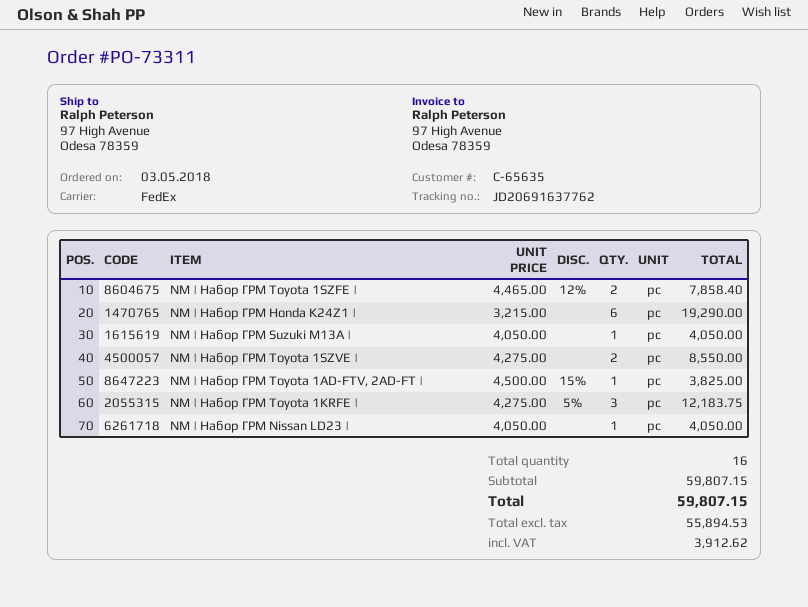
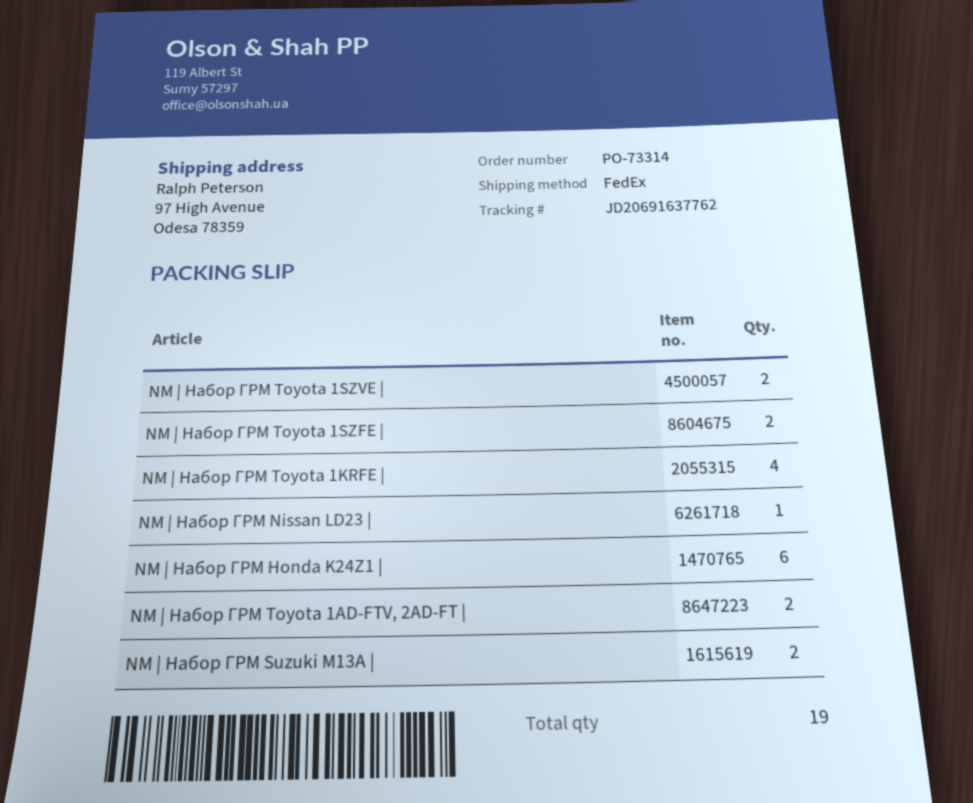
order number: PO-73311 -> PO-73314
NM | Набор ГРМ Suzuki M13A |: 1 -> 2
NM | Набор ГРМ Toyota 1AD-FTV, 2AD-FT |: 1 -> 2
NM | Набор ГРМ Toyota 1KRFE |: 3 -> 4
total quantity: 16 -> 19

